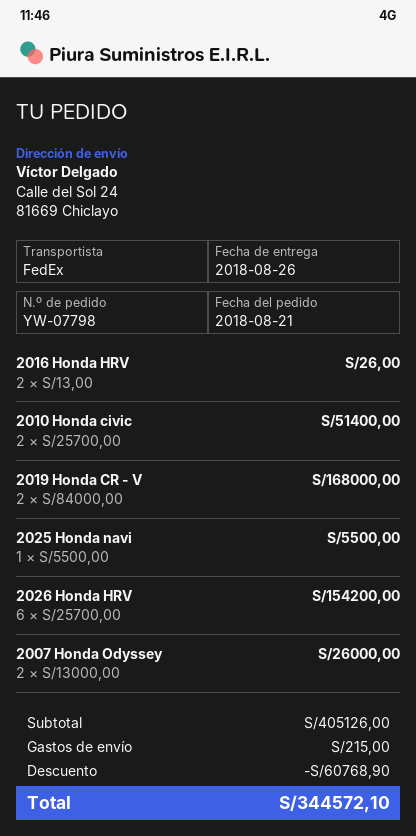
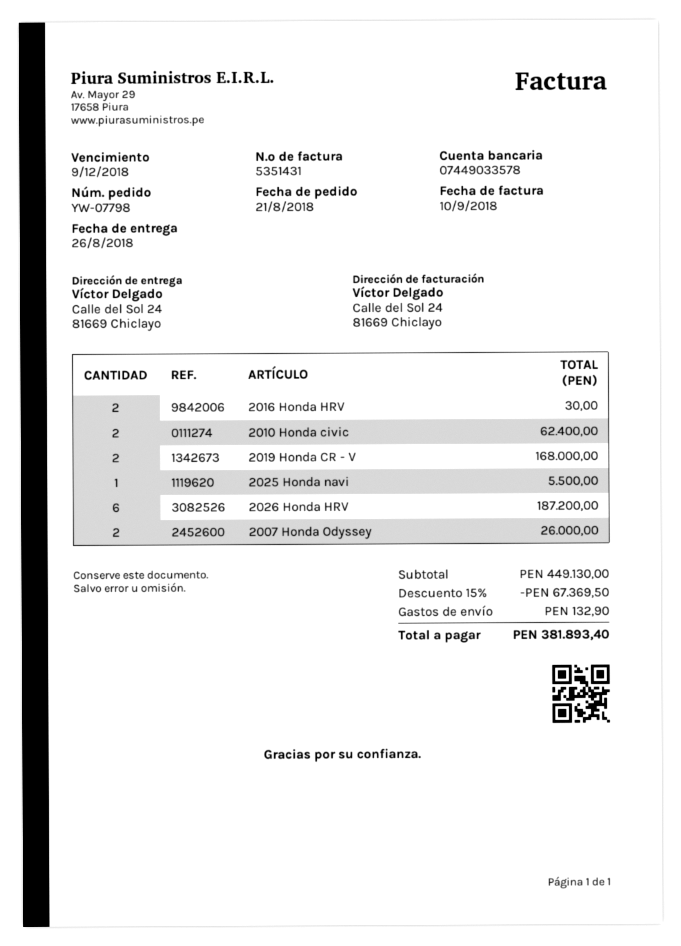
2016 Honda HRV: 2 for 26.00 -> 2 for 30.00
2010 Honda civic: 2 for 51400.00 -> 2 for 62400.00
2026 Honda HRV: 6 for 154200.00 -> 6 for 187200.00
subtotal: 405126.00 -> 449130.00
discount: 60768.90 -> 67369.50
shipping: 215.00 -> 132.90
total: 344572.10 -> 381893.40

